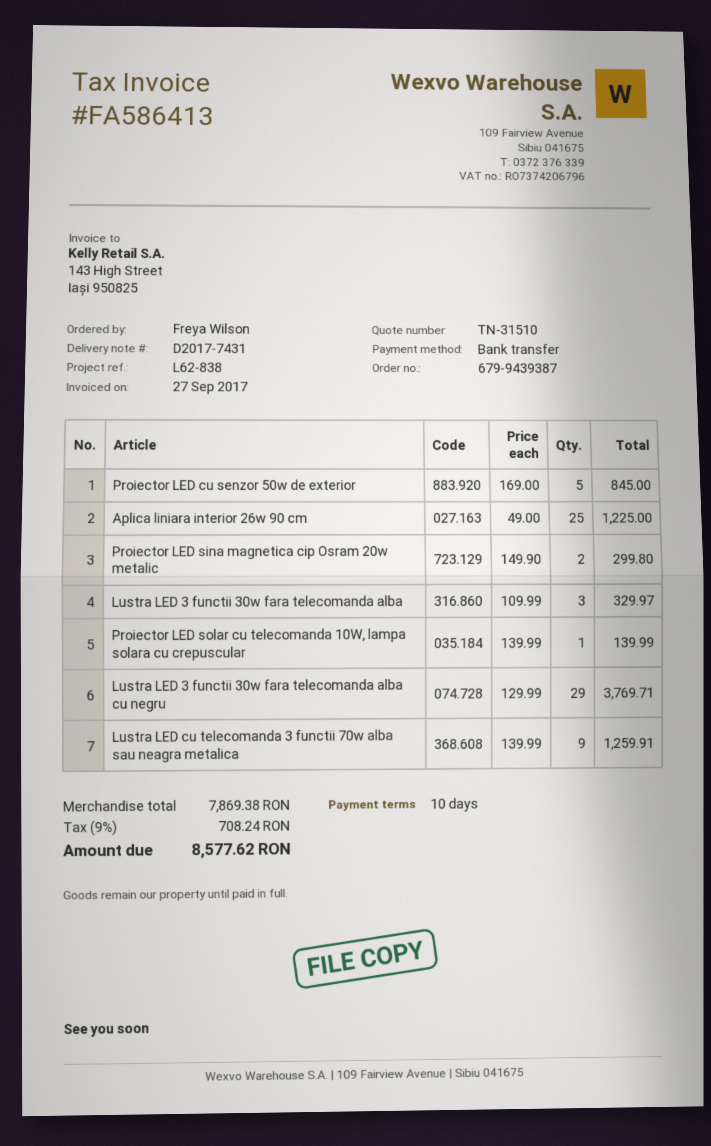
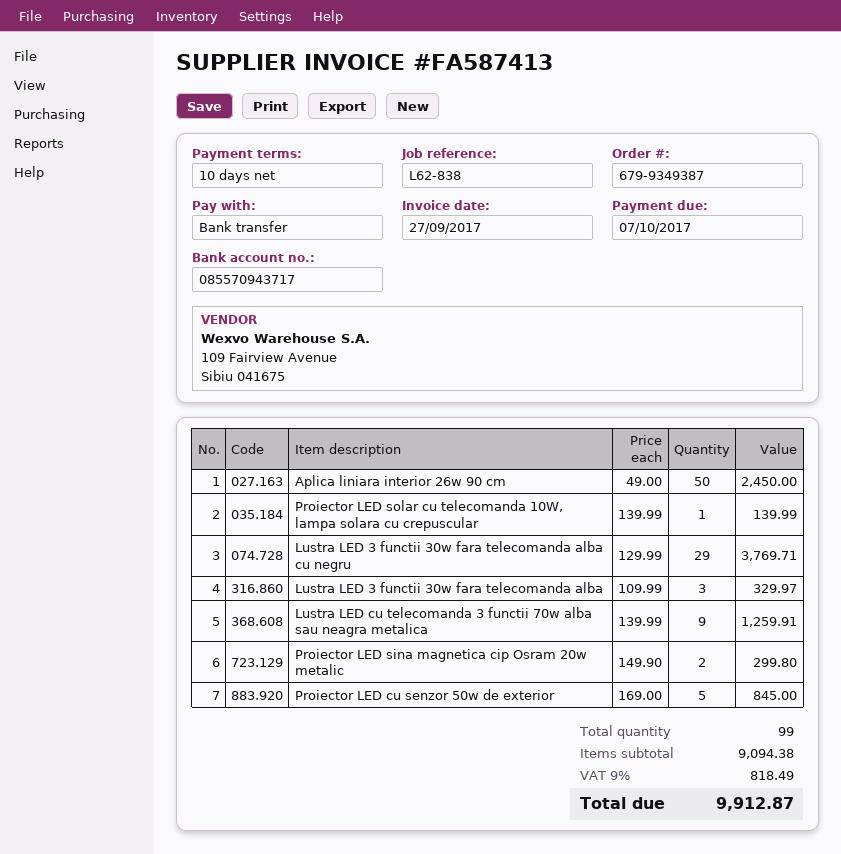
order number: 679-9439387 -> 679-9349387
invoice number: FA586413 -> FA587413
Aplica liniara interior 26w 90 cm: 25 x 49.00 = 1225.00 -> 50 x 49.00 = 2450.00
subtotal: 7869.38 -> 9094.38
tax: 9% = 708.24 -> 9% = 818.49
total: 8577.62 -> 9912.87

